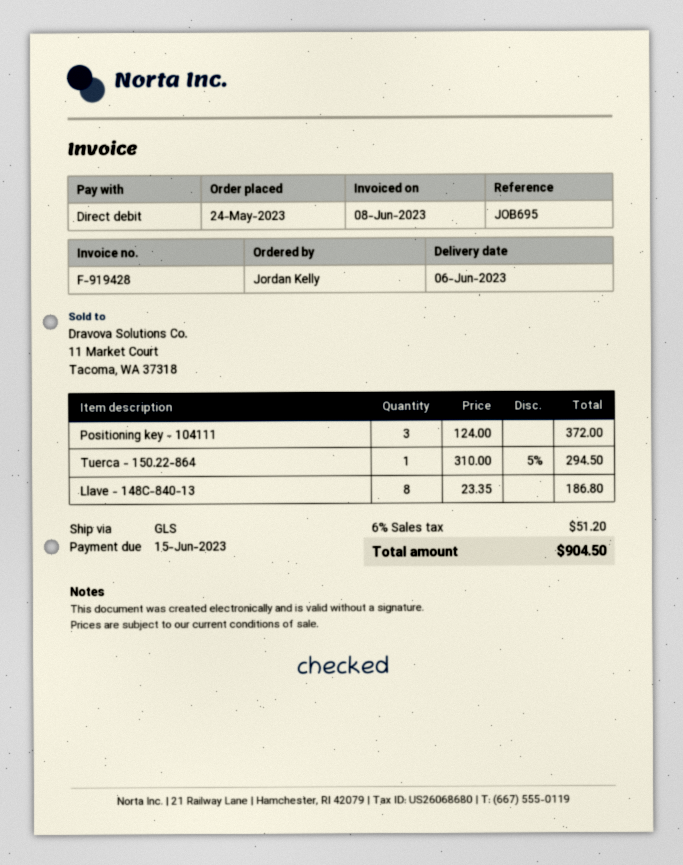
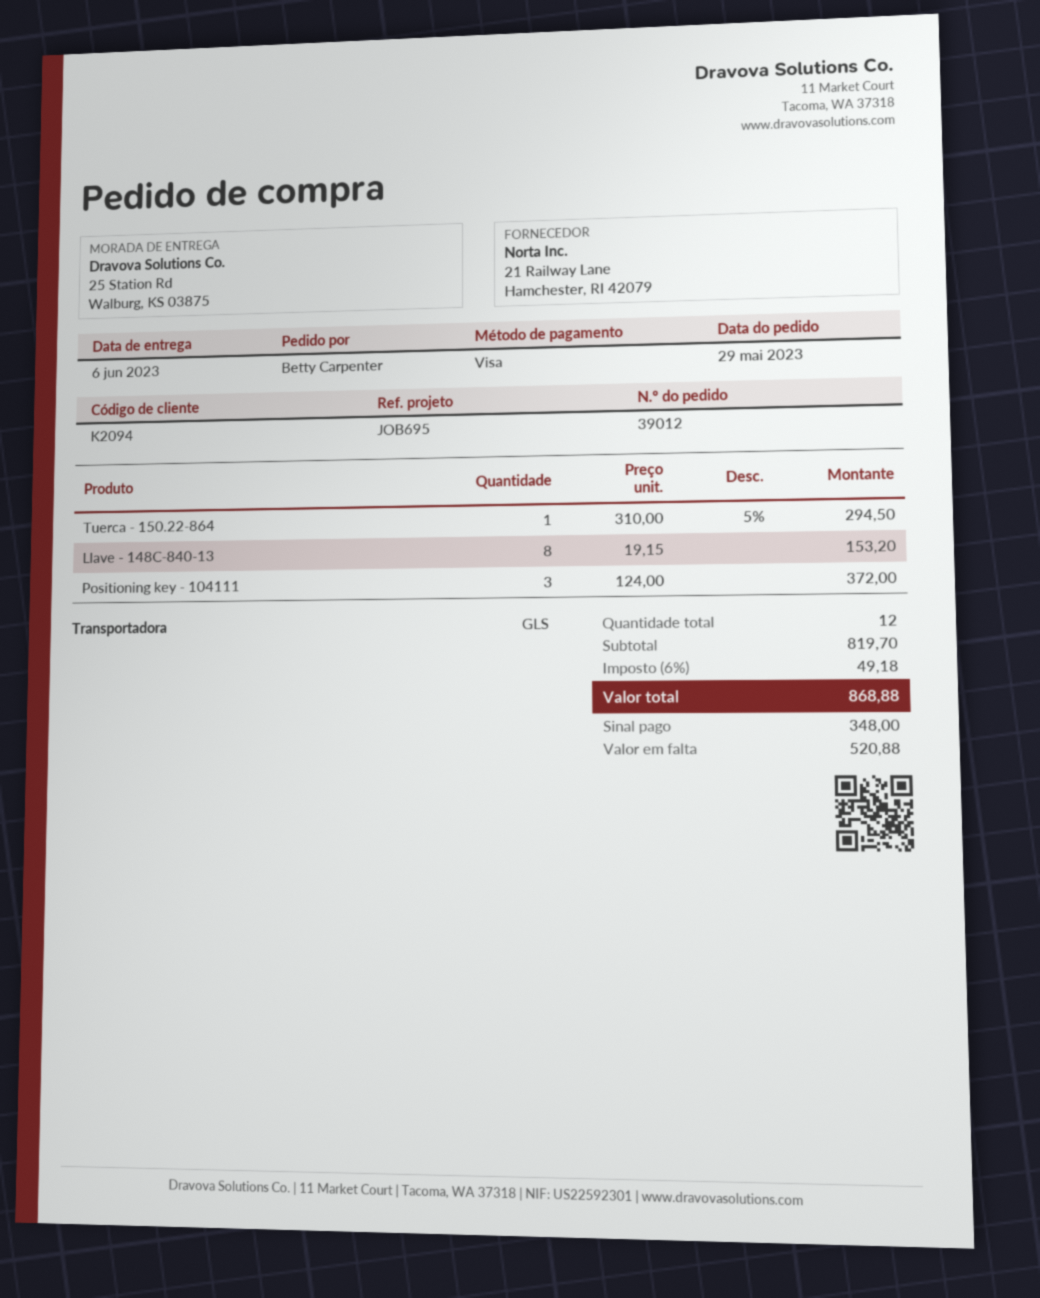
order date: 2023-05-24 -> 2023-05-29
ordered by: Jordan Kelly -> Betty Carpenter
payment method: direct debit -> Visa
Llave - 148C-840-13: 8 x 23.35 = 186.80 -> 8 x 19.15 = 153.20
tax: 6% = 51.20 -> 6% = 49.18
total: 904.50 -> 868.88

